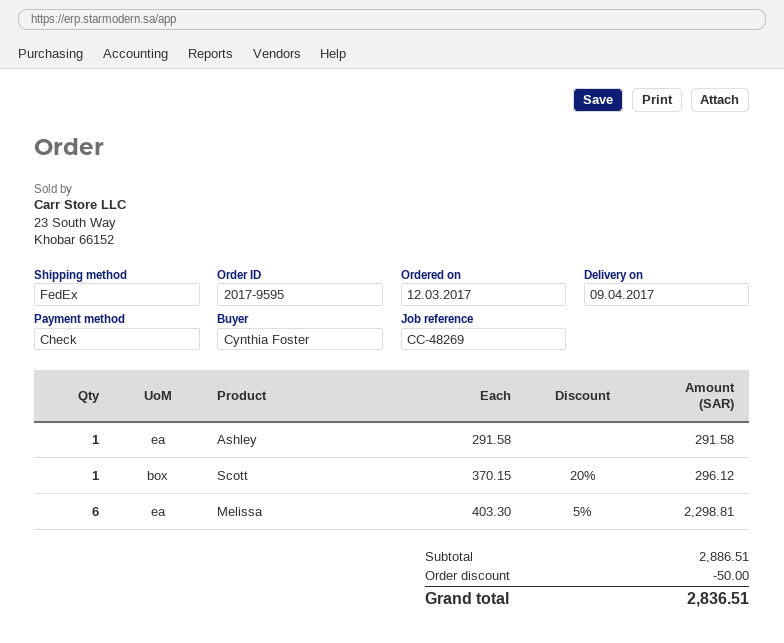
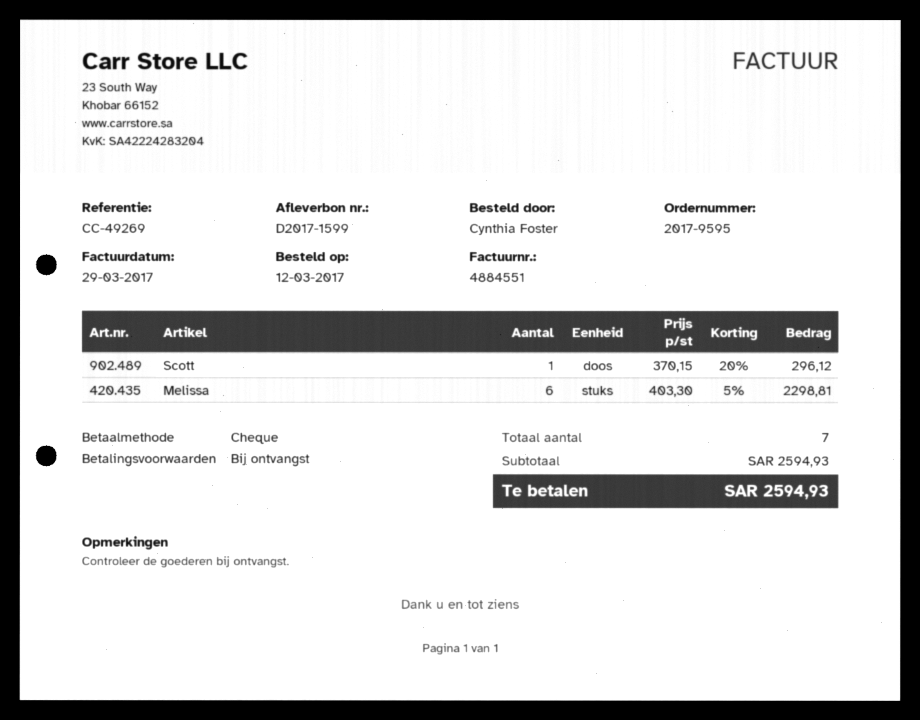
reference: CC-48269 -> CC-49269
Ashley: 1 x 291.58 = 291.58 -> none
subtotal: 2886.51 -> 2594.93
discount: 50.00 -> none
total: 2836.51 -> 2594.93

